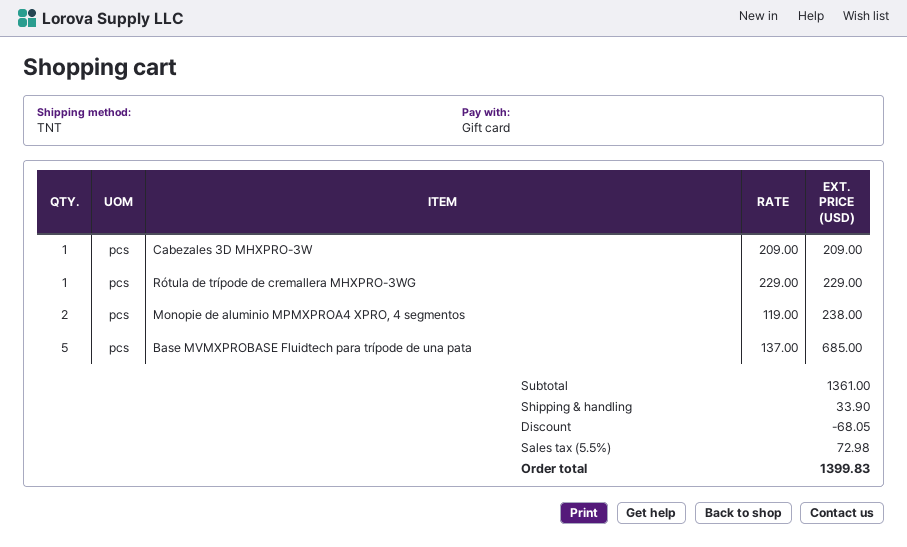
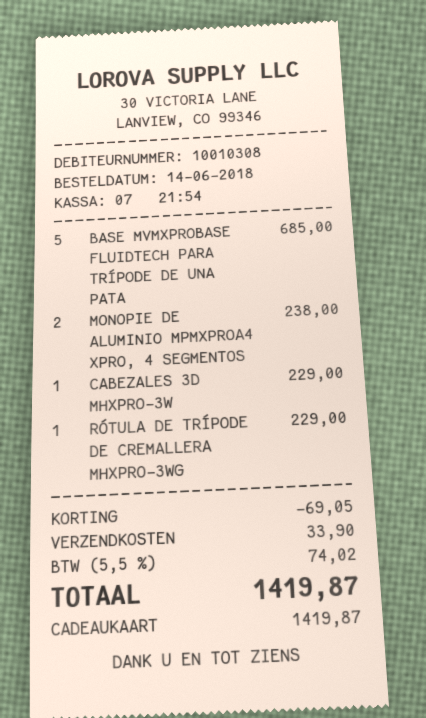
Cabezales 3D MHXPRO-3W: 1 for 209.00 -> 1 for 229.00
discount: 68.05 -> 69.05
tax: 5.5% = 72.98 -> 5.5% = 74.02
total: 1399.83 -> 1419.87

